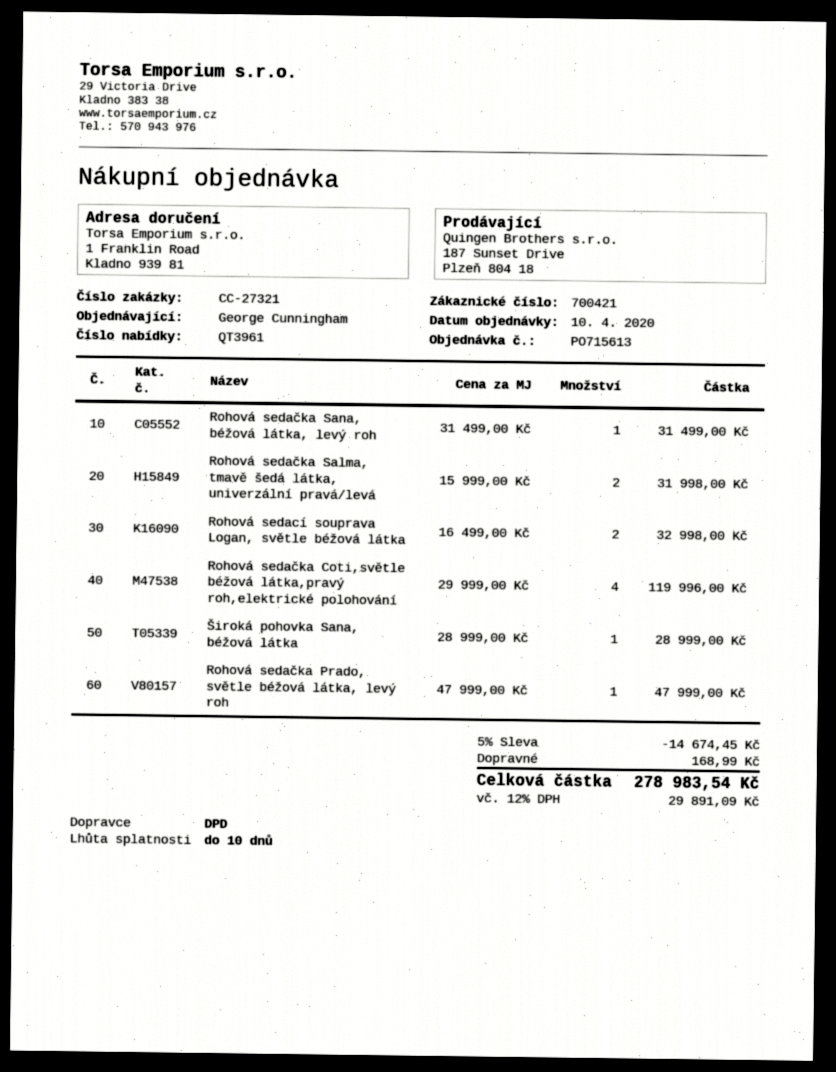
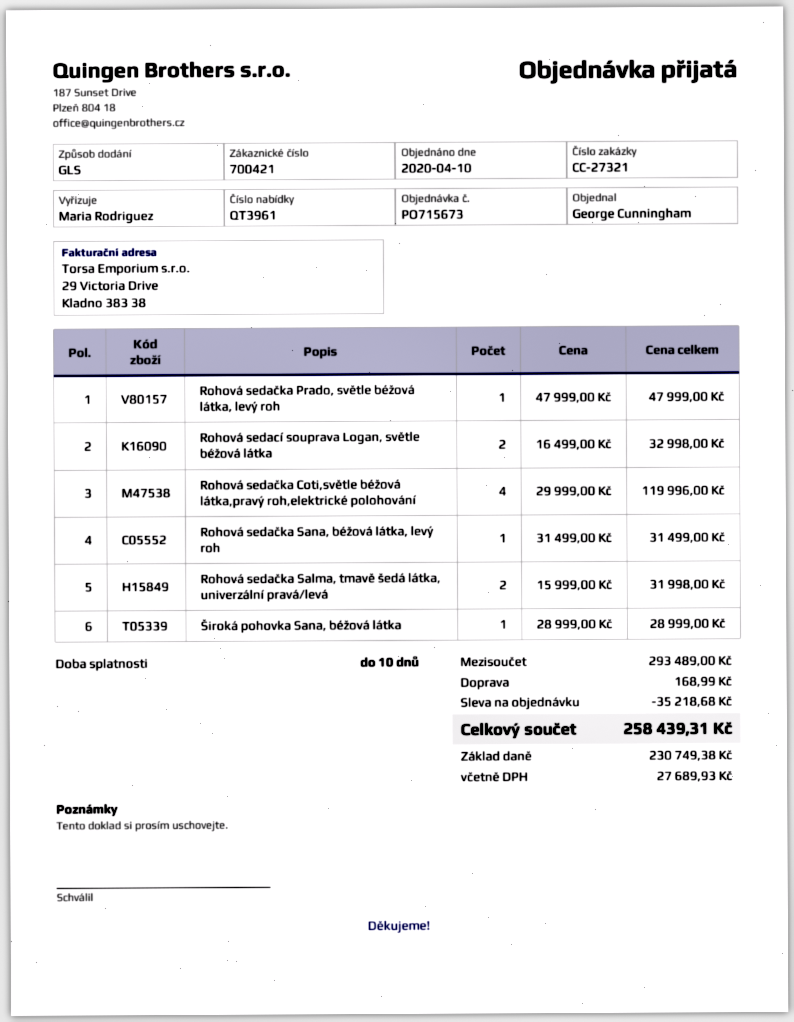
order number: PO715613 -> PO715673
shipping method: DPD -> GLS
discount: 14674.45 -> 35218.68
tax: 29891.09 -> 27689.93
total: 278983.54 -> 258439.31

